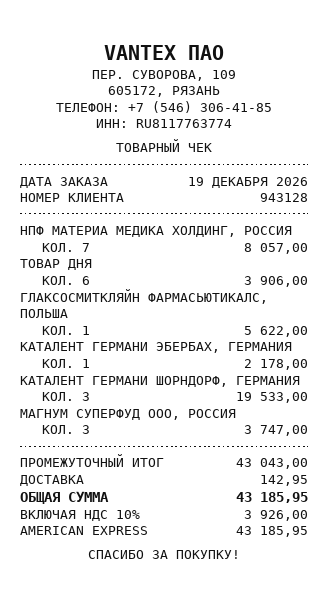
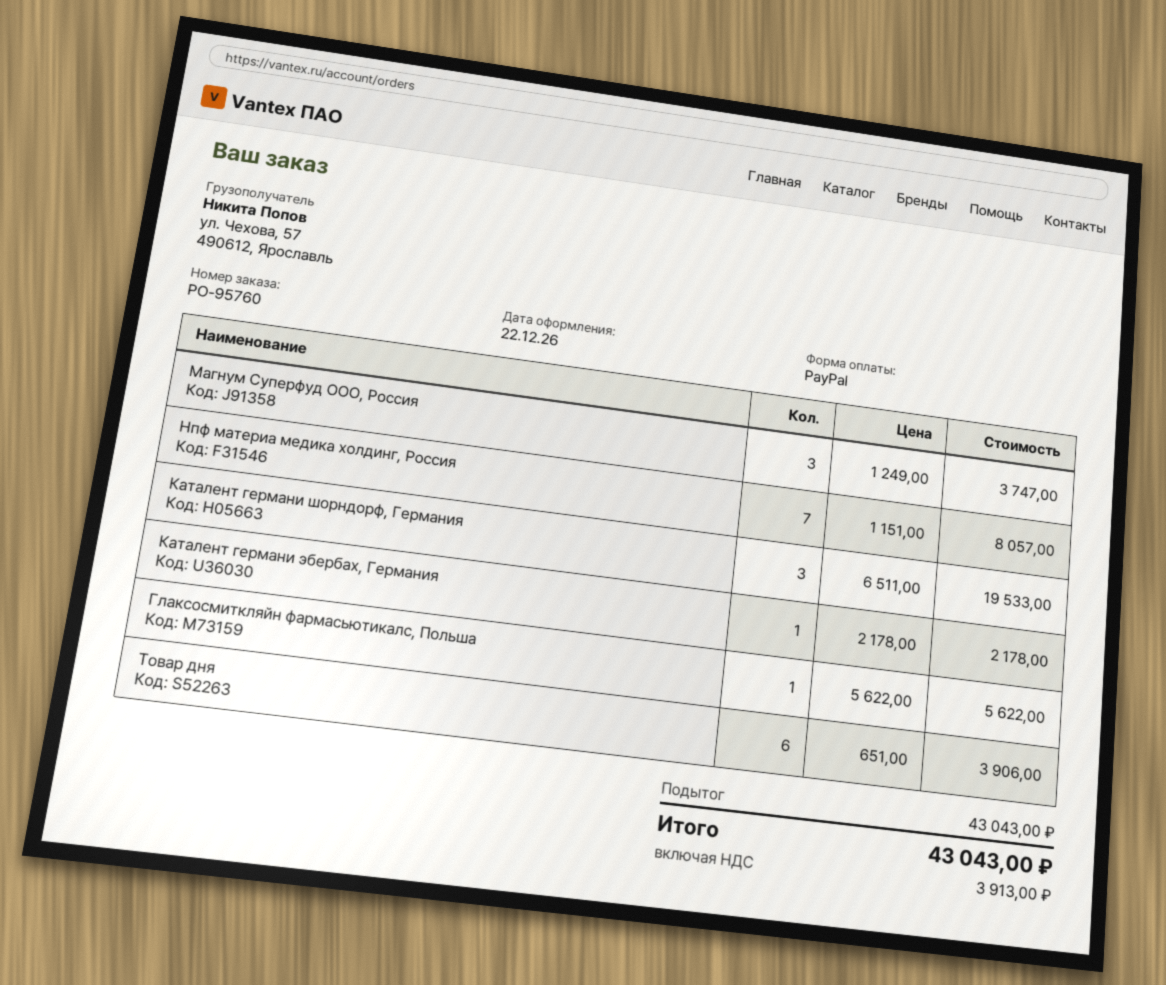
order date: 2026-12-19 -> 2026-12-22
payment method: American Express -> PayPal
shipping: 142.95 -> none
tax: 3926.00 -> 3913.00
total: 43185.95 -> 43043.00

